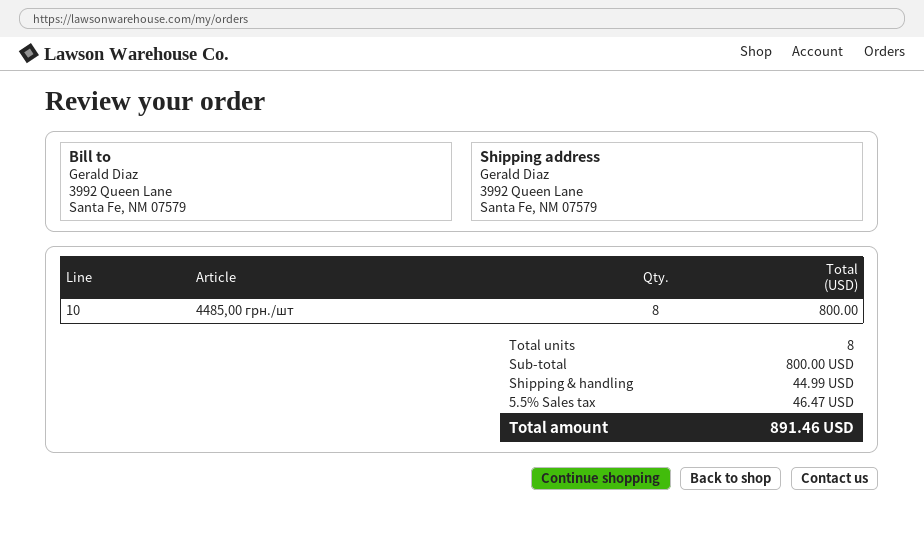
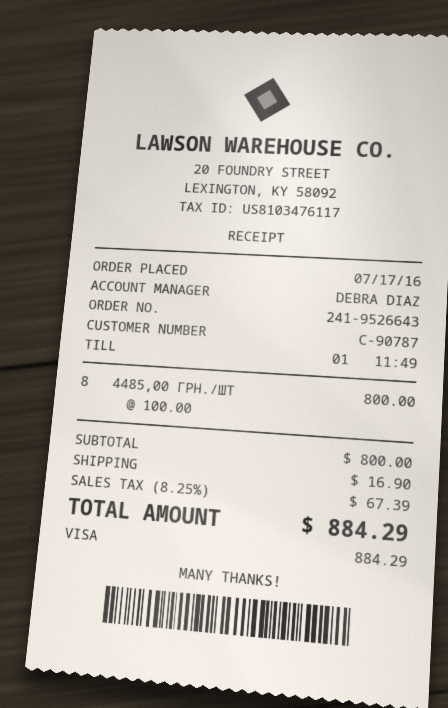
shipping: 44.99 -> 16.90
tax: 5.5% = 46.47 -> 8.25% = 67.39
total: 891.46 -> 884.29

